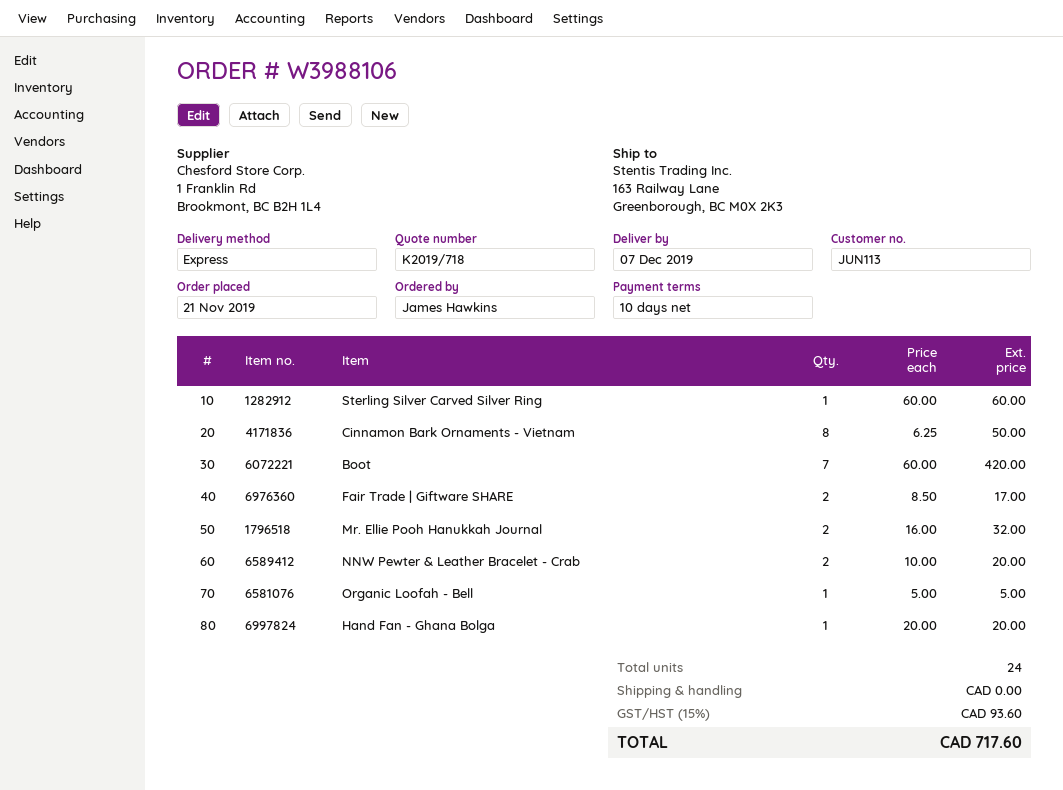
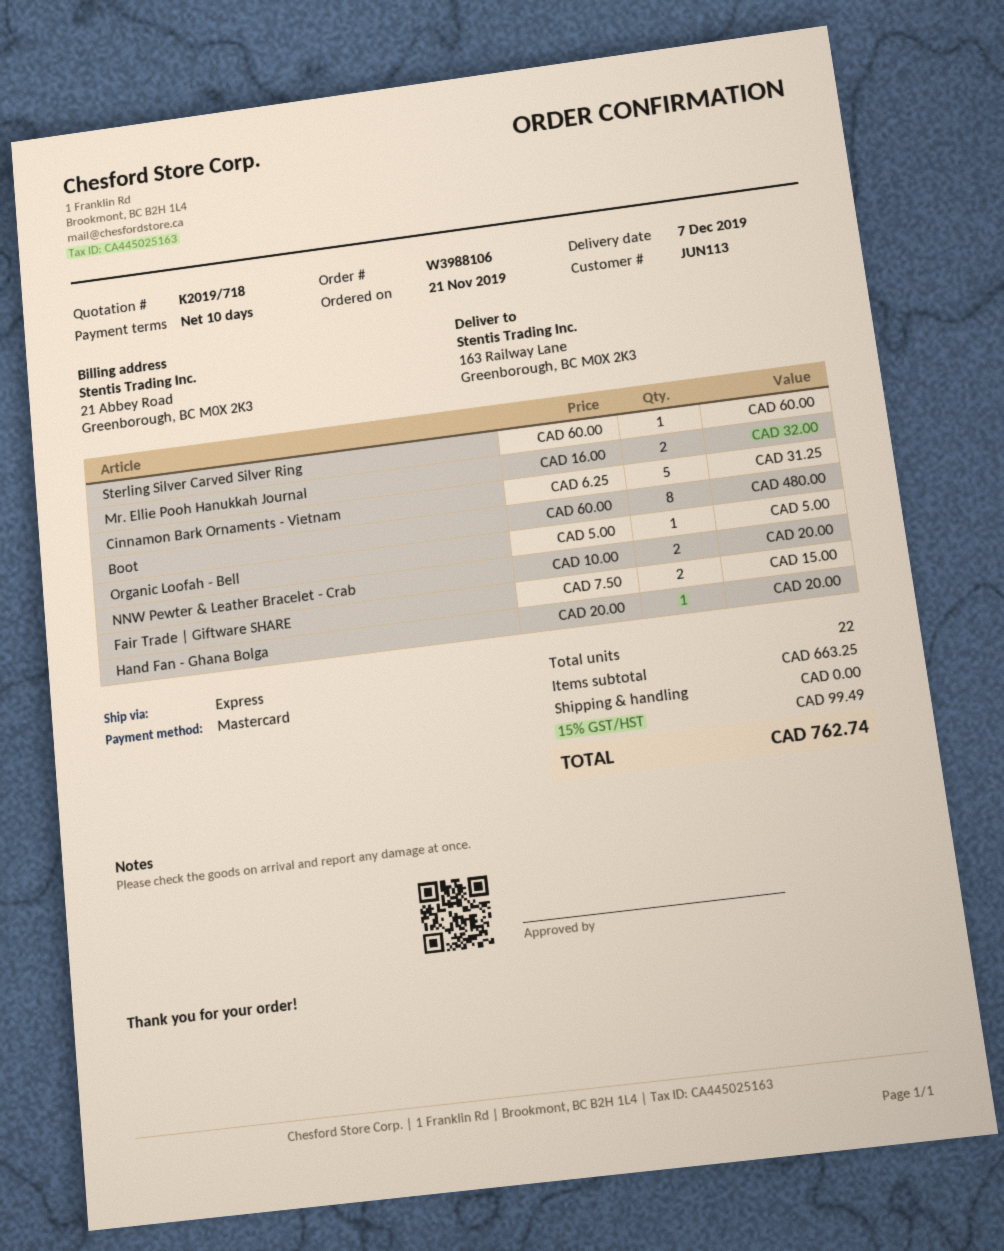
Cinnamon Bark Ornaments - Vietnam: 8 x 6.25 = 50.00 -> 5 x 6.25 = 31.25
Boot: 7 x 60.00 = 420.00 -> 8 x 60.00 = 480.00
Fair Trade | Giftware SHARE: 2 x 8.50 = 17.00 -> 2 x 7.50 = 15.00
total quantity: 24 -> 22
tax: 15% = 93.60 -> 15% = 99.49
total: 717.60 -> 762.74

